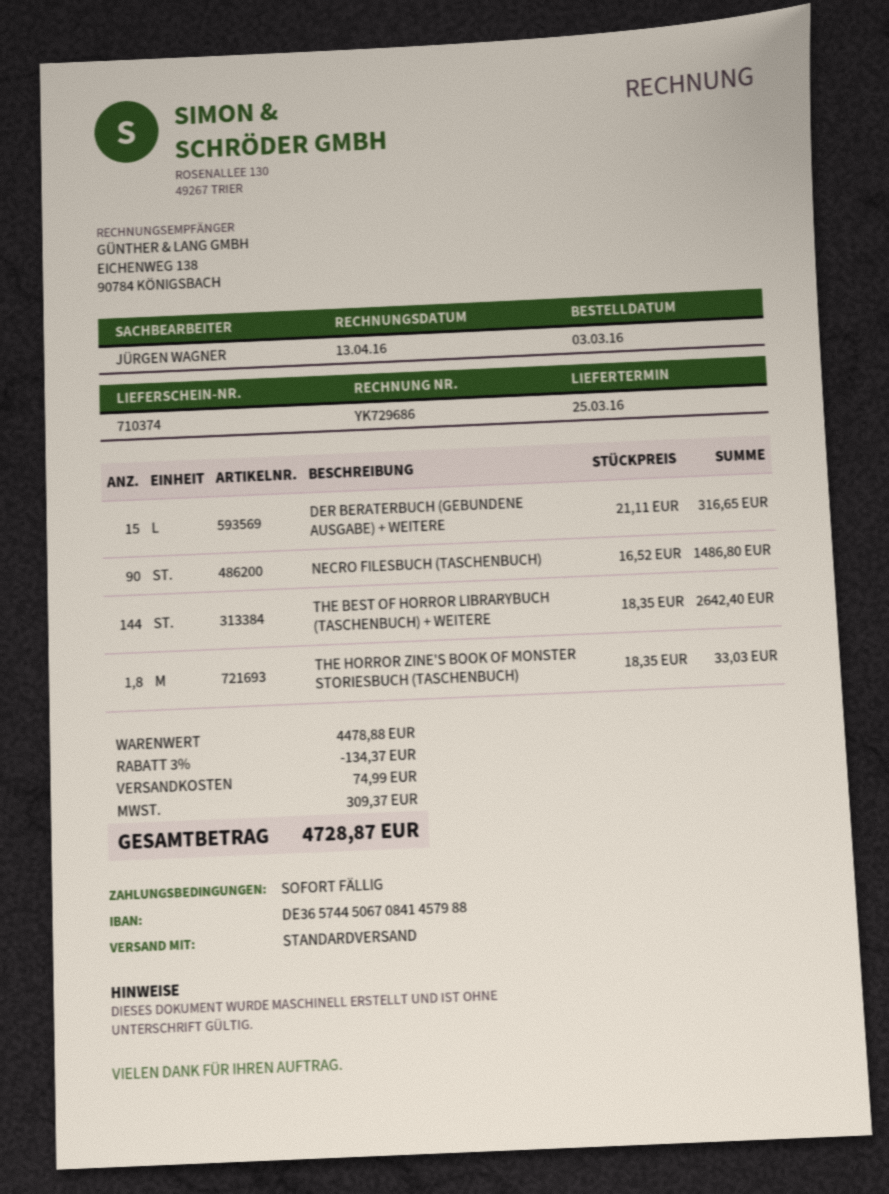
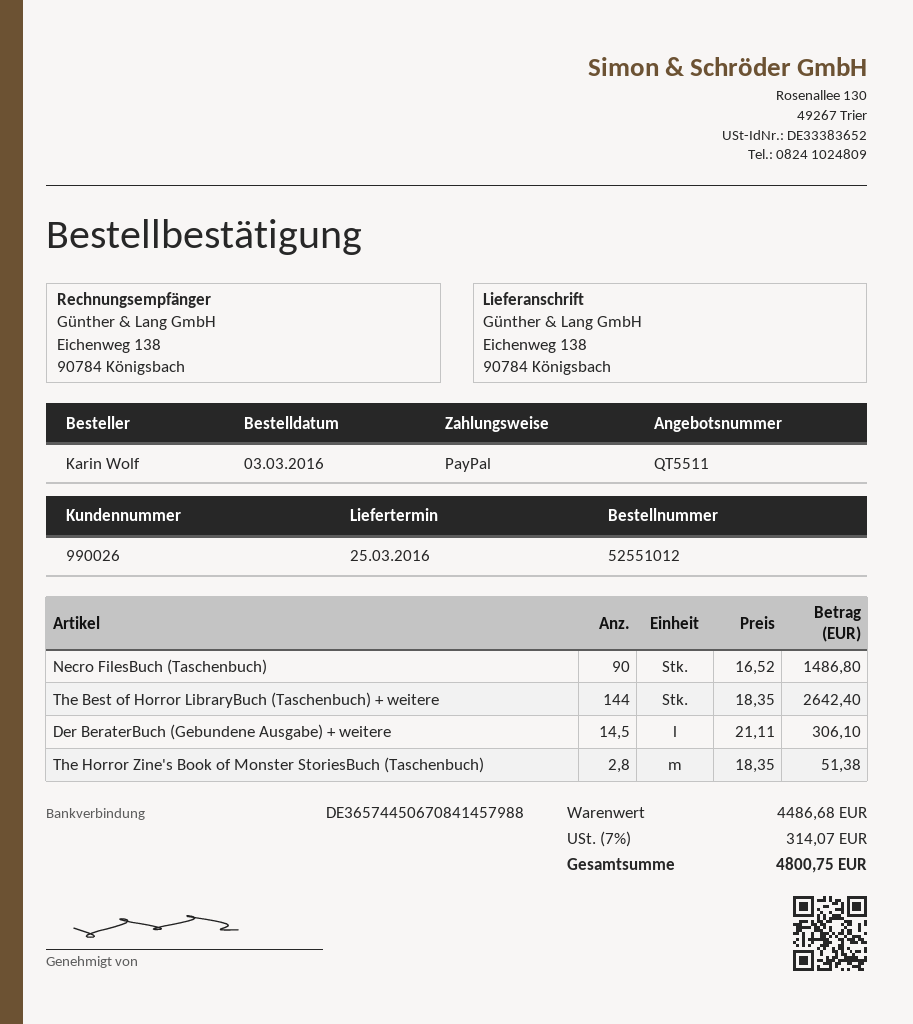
DER BERATERBUCH (GEBUNDENE AUSGABE) + WEITERE: 15 x 21.11 = 316.65 -> 14.5 x 21.11 = 306.10
THE HORROR ZINE'S BOOK OF MONSTER STORIESBUCH (TASCHENBUCH): 1.8 x 18.35 = 33.03 -> 2.8 x 18.35 = 51.38
subtotal: 4478.88 -> 4486.68
discount: 3% = 134.37 -> none
shipping: 74.99 -> none
tax: 309.37 -> 314.07
total: 4728.87 -> 4800.75

